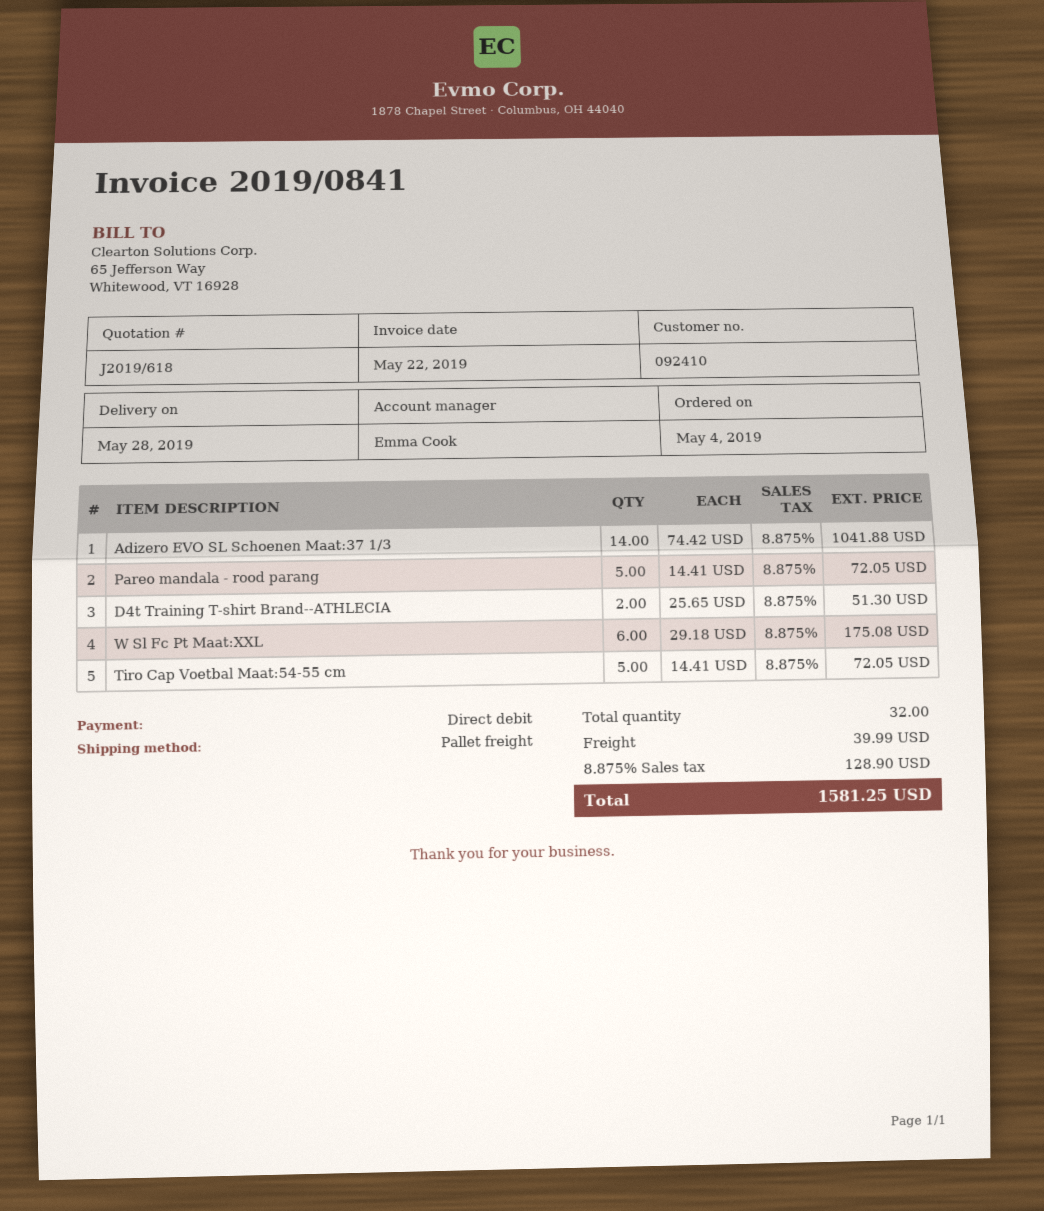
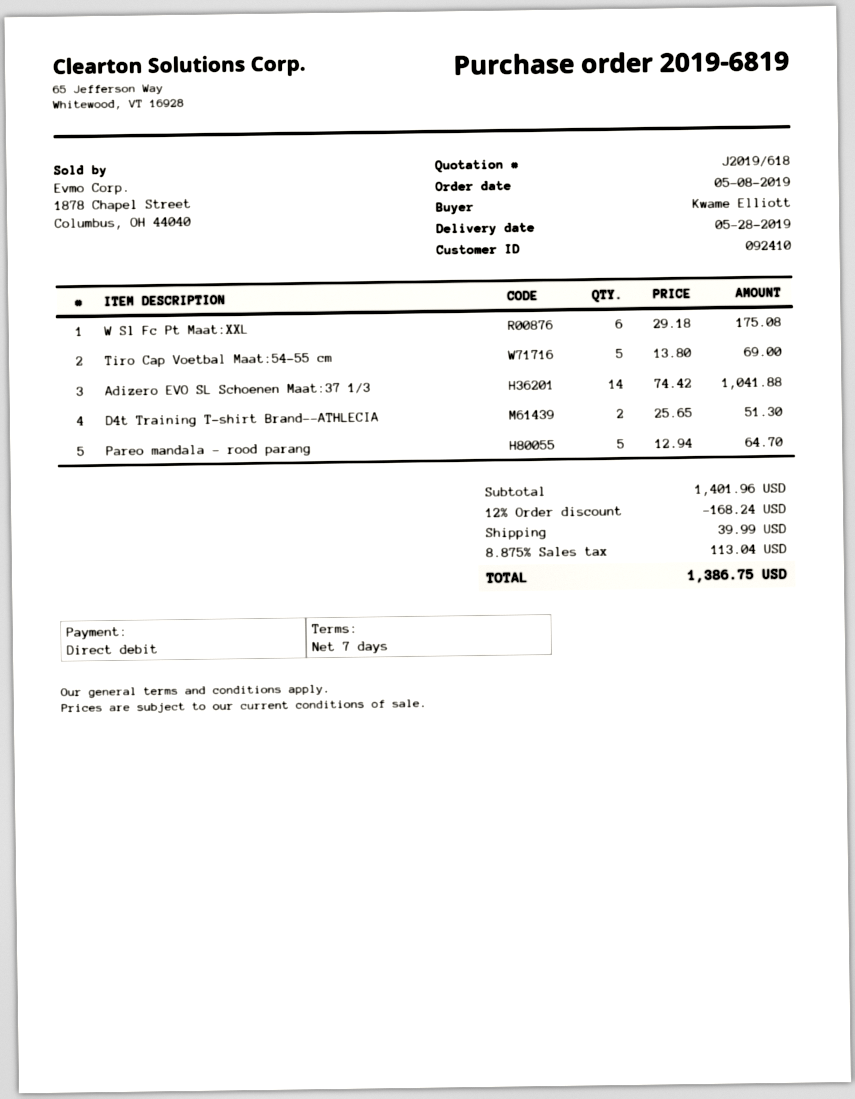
order date: 2019-05-04 -> 2019-05-08
Pareo mandala - rood parang: 5 x 14.41 = 72.05 -> 5 x 12.94 = 64.70
Tiro Cap Voetbal Maat:54-55 cm: 5 x 14.41 = 72.05 -> 5 x 13.80 = 69.00
discount: none -> 12% = 168.24
tax: 8.875% = 128.90 -> 8.875% = 113.04
total: 1581.25 -> 1386.75

